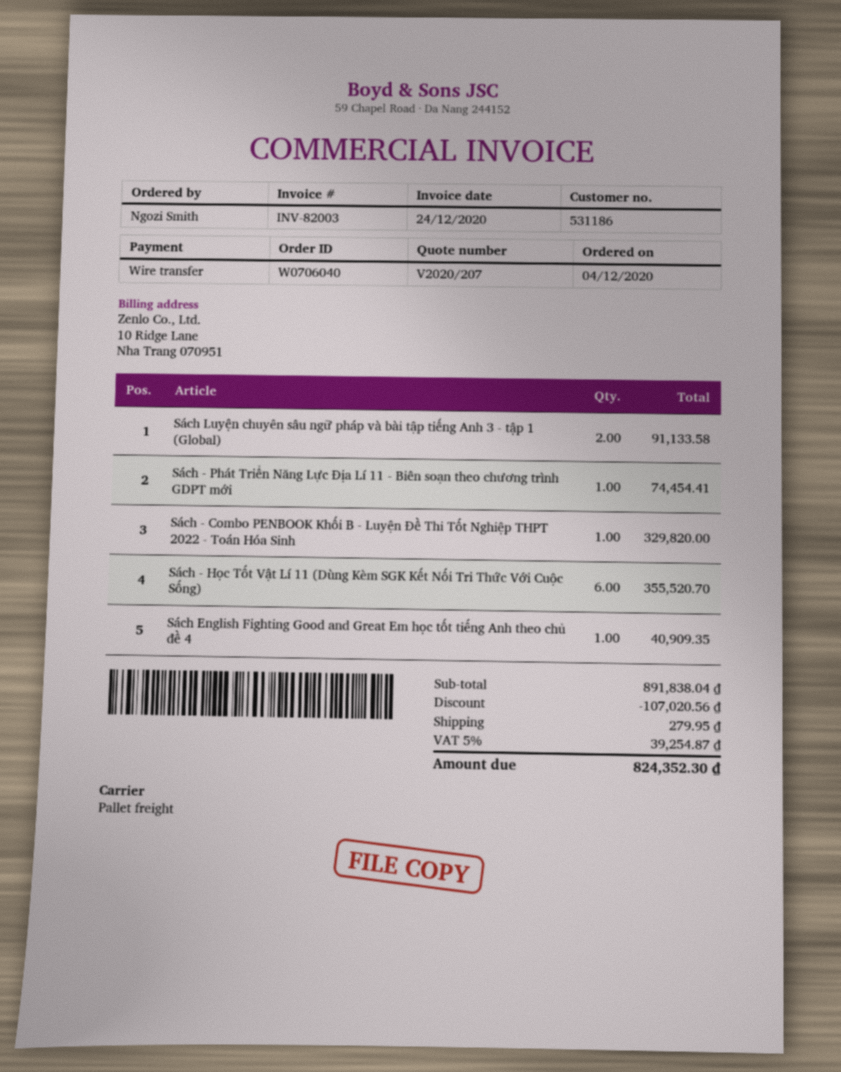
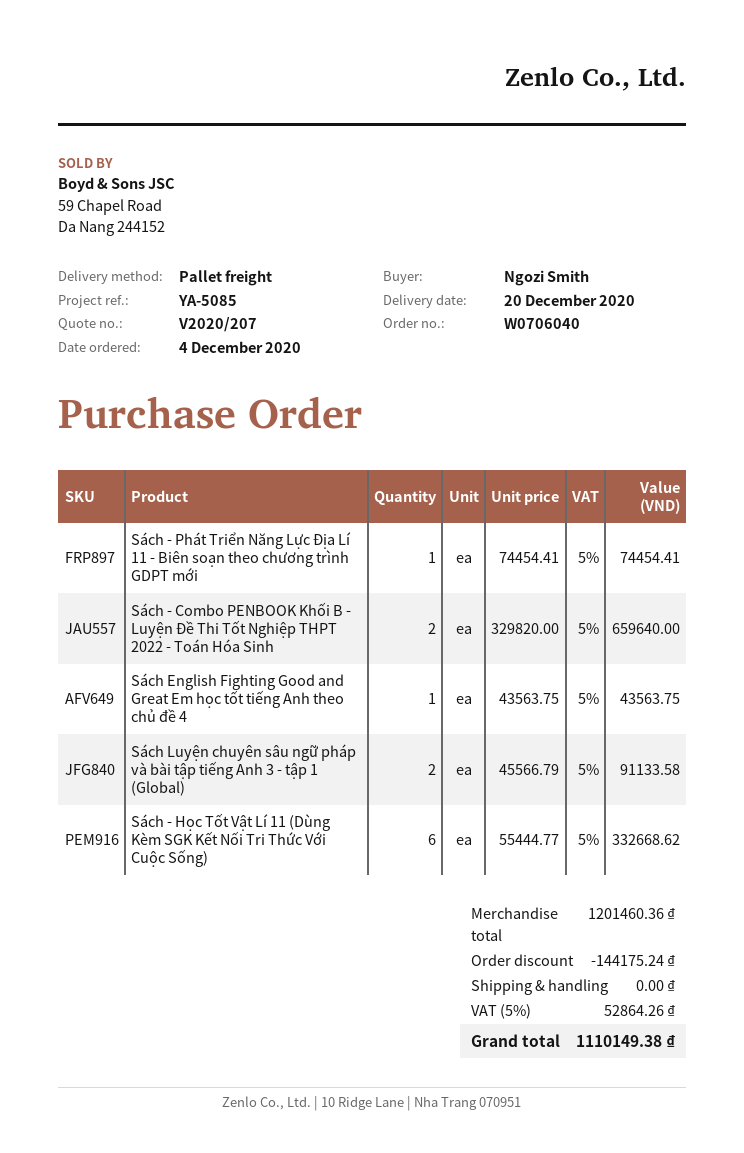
Sách - Combo PENBOOK Khối B - Luyện Đề Thi Tốt Nghiệp THPT 2022 - Toán Hóa Sinh: 1 for 329820.00 -> 2 for 659640.00
Sách - Học Tốt Vật Lí 11 (Dùng Kèm SGK Kết Nối Tri Thức Với Cuộc Sống): 6 for 355520.70 -> 6 for 332668.62
Sách English Fighting Good and Great Em học tốt tiếng Anh theo chủ đề 4: 1 for 40909.35 -> 1 for 43563.75
subtotal: 891838.04 -> 1201460.36
discount: 107020.56 -> 144175.24
shipping: 279.95 -> 0.00
tax: 5% = 39254.87 -> 5% = 52864.26
total: 824352.30 -> 1110149.38

